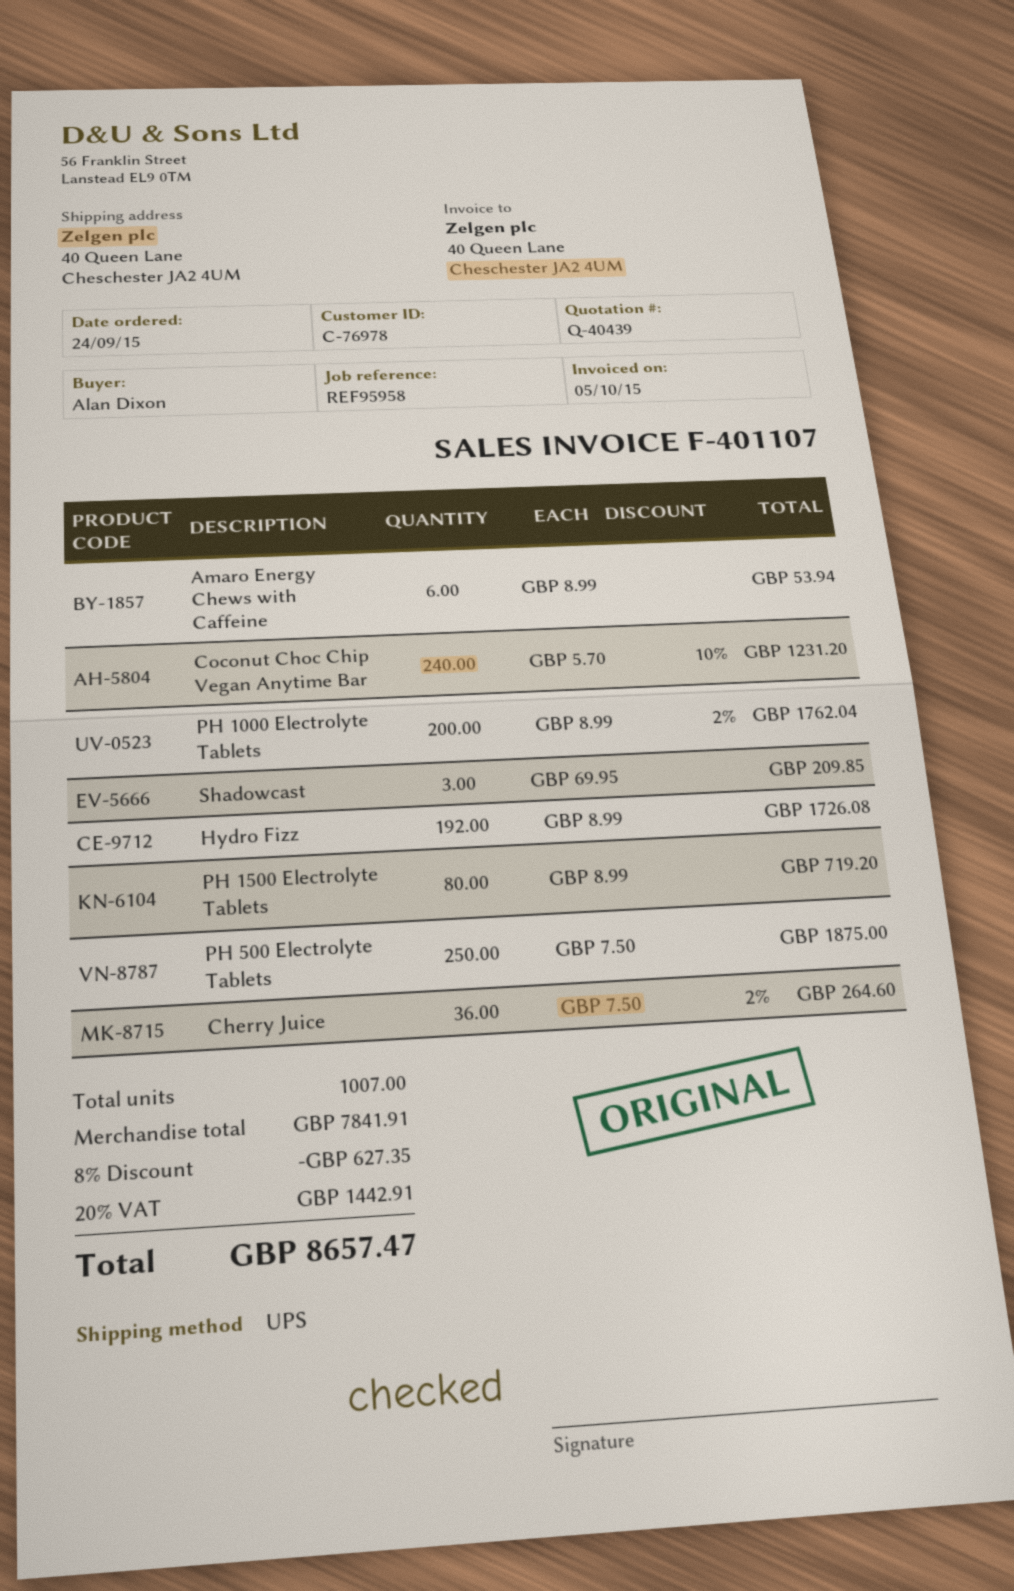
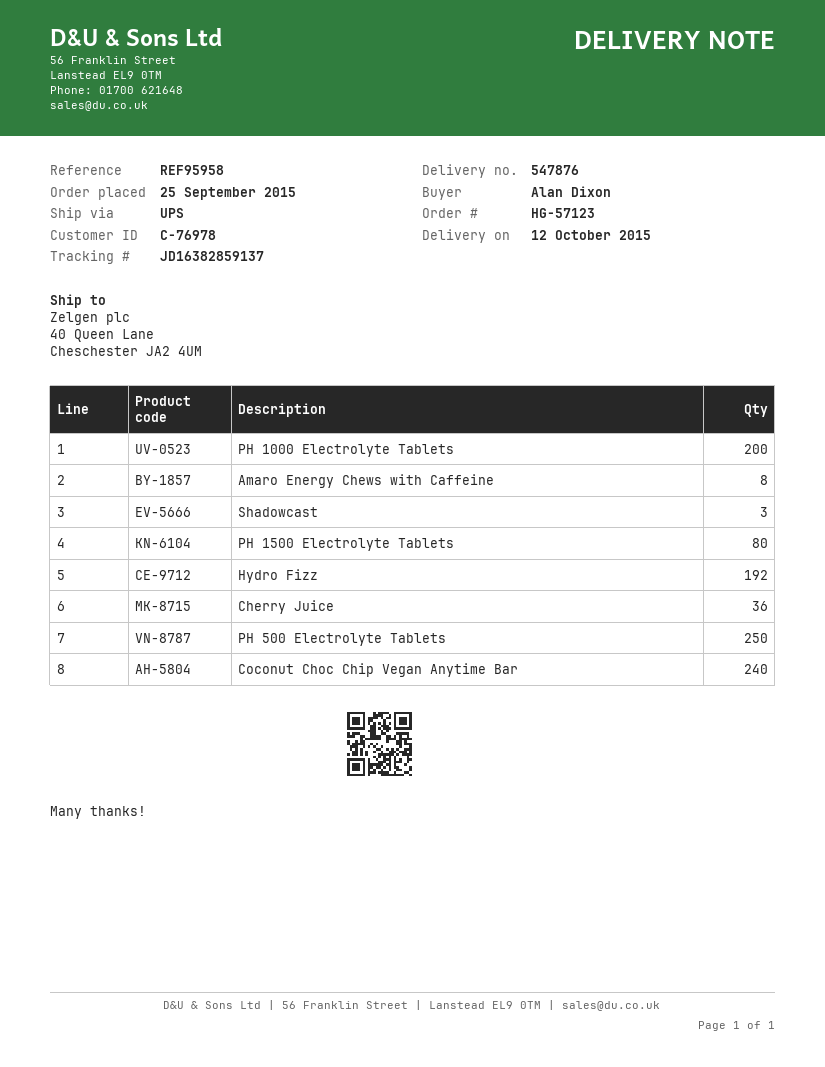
order date: 2015-09-24 -> 2015-09-25
Amaro Energy Chews with Caffeine: 6 -> 8

